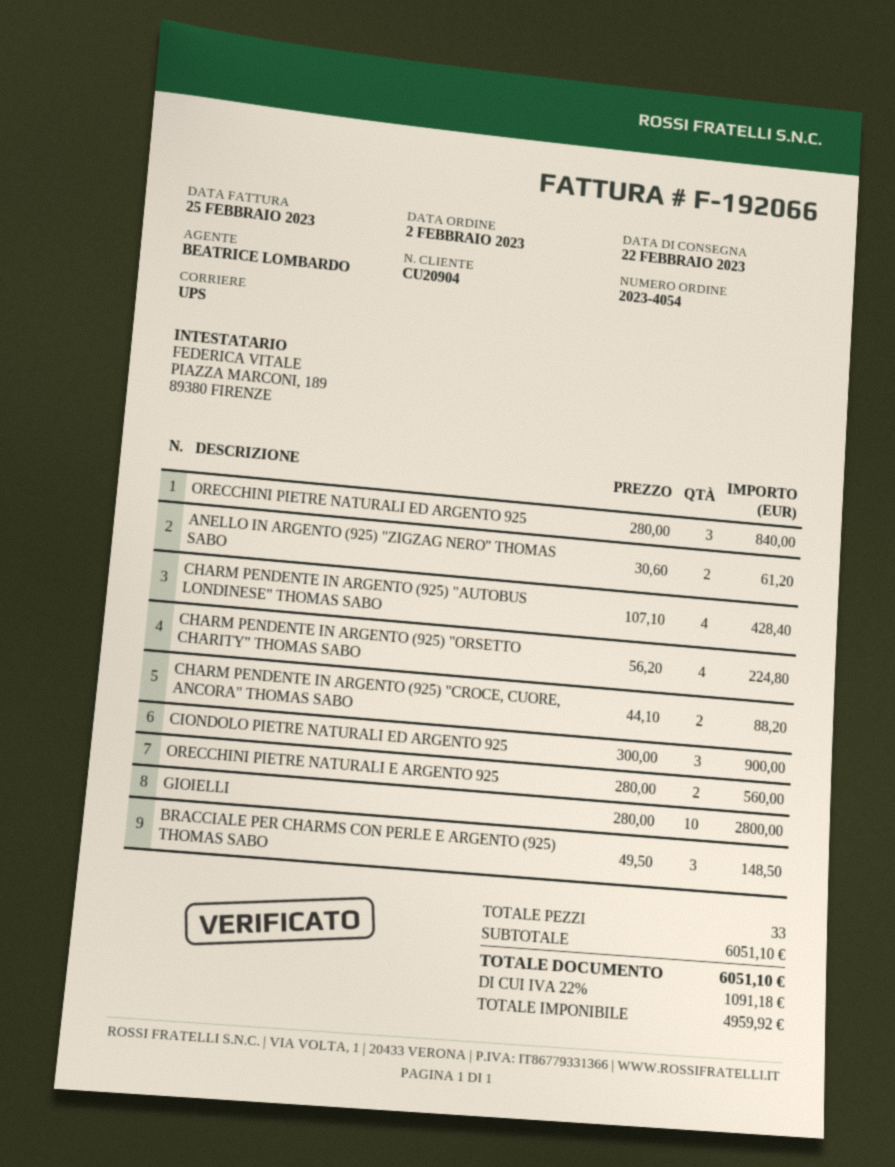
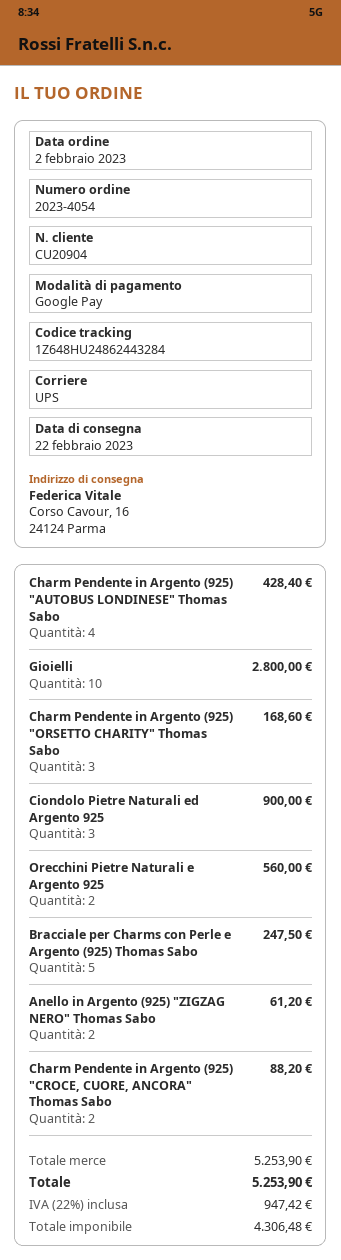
ORECCHINI PIETRE NATURALI ED ARGENTO 925: 3 for 840.00 -> none
CHARM PENDENTE IN ARGENTO (925) "ORSETTO CHARITY" THOMAS SABO: 4 for 224.80 -> 3 for 168.60
BRACCIALE PER CHARMS CON PERLE E ARGENTO (925) THOMAS SABO: 3 for 148.50 -> 5 for 247.50
subtotal: 6051.10 -> 5253.90
net: 4959.92 -> 4306.48
tax: 22% = 1091.18 -> 22% = 947.42
total: 6051.10 -> 5253.90

